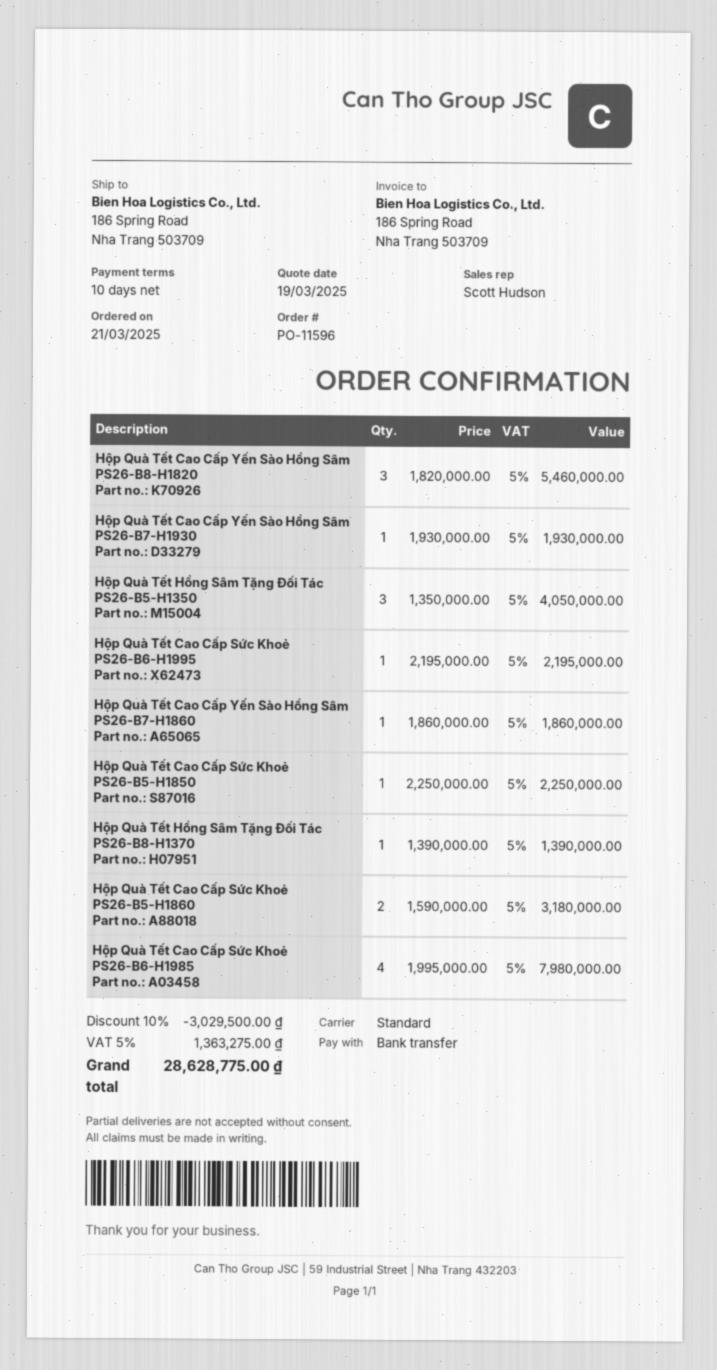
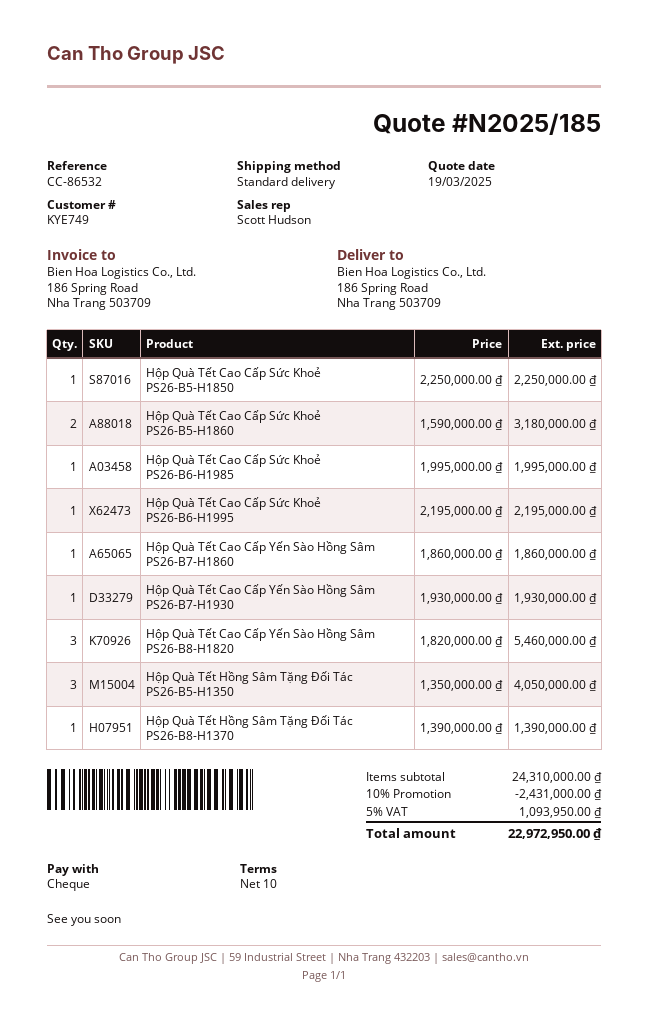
payment method: bank transfer -> cheque
Hộp Quà Tết Cao Cấp Sức Khoẻ PS26-B6-H1985: 4 x 1995000.00 = 7980000.00 -> 1 x 1995000.00 = 1995000.00
discount: 10% = 3029500.00 -> 10% = 2431000.00
tax: 5% = 1363275.00 -> 5% = 1093950.00
total: 28628775.00 -> 22972950.00

